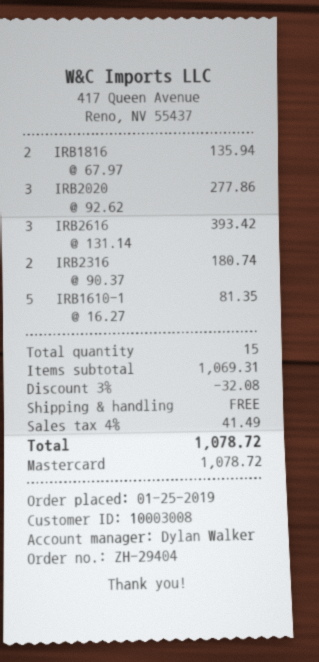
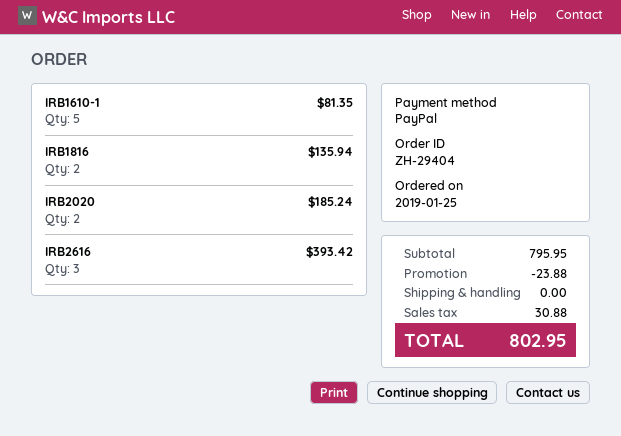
payment method: Mastercard -> PayPal
IRB2020: 3 for 277.86 -> 2 for 185.24
IRB2316: 2 for 180.74 -> none
subtotal: 1069.31 -> 795.95
discount: 32.08 -> 23.88
tax: 41.49 -> 30.88
total: 1078.72 -> 802.95

